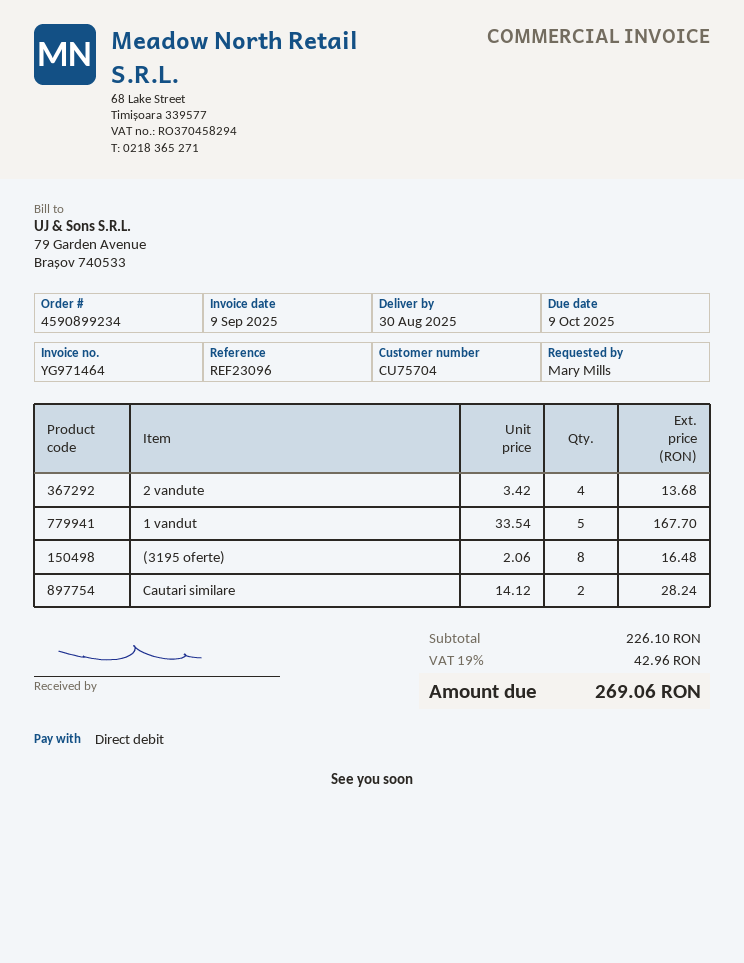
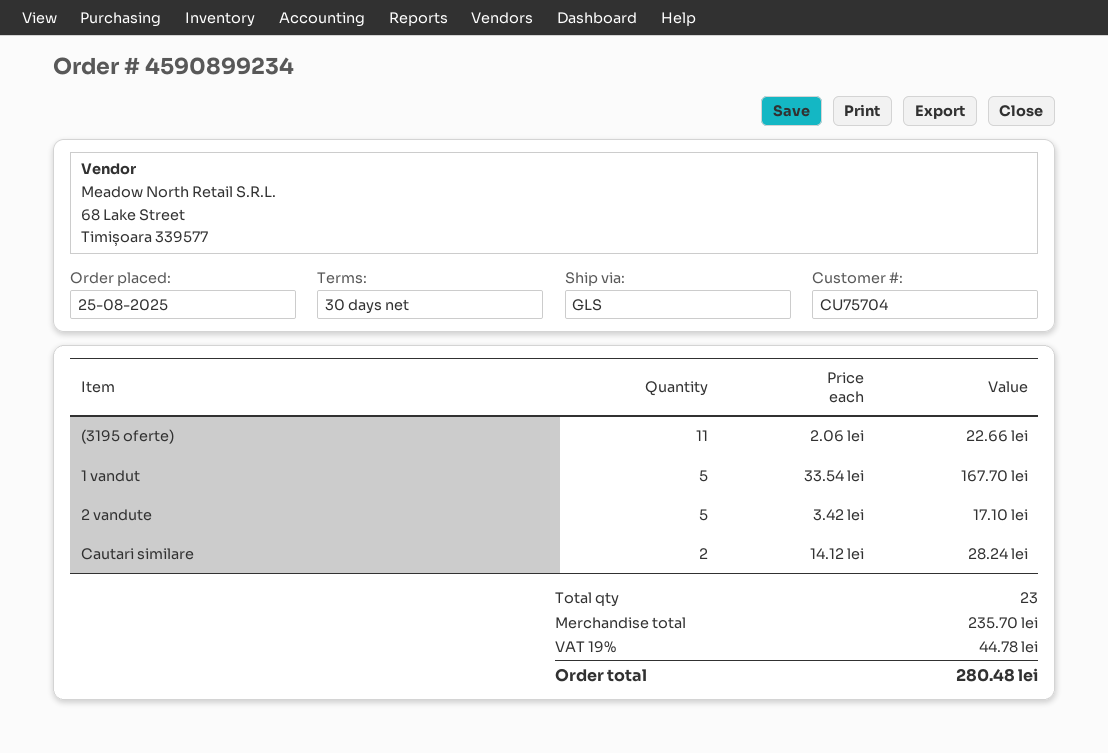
2 vandute: 4 x 3.42 = 13.68 -> 5 x 3.42 = 17.10
(3195 oferte): 8 x 2.06 = 16.48 -> 11 x 2.06 = 22.66
subtotal: 226.10 -> 235.70
tax: 19% = 42.96 -> 19% = 44.78
total: 269.06 -> 280.48

